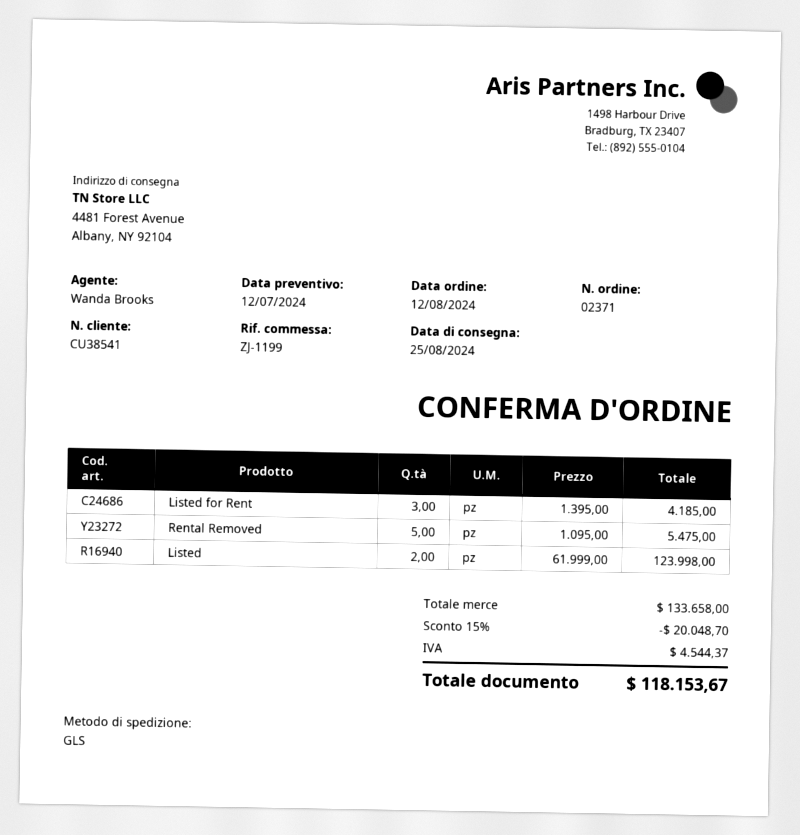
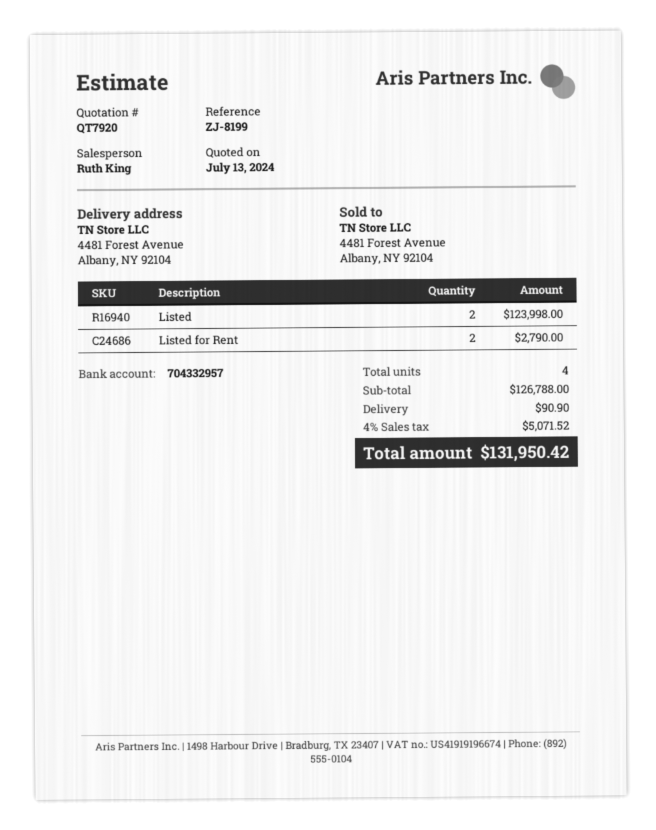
quote date: 2024-07-12 -> 2024-07-13
reference: ZJ-1199 -> ZJ-8199
sales rep: Wanda Brooks -> Ruth King
Listed for Rent: 3 for 4185.00 -> 2 for 2790.00
Rental Removed: 5 for 5475.00 -> none
subtotal: 133658.00 -> 126788.00
discount: 15% = 20048.70 -> none
shipping: none -> 90.90
tax: 4544.37 -> 5071.52
total: 118153.67 -> 131950.42

